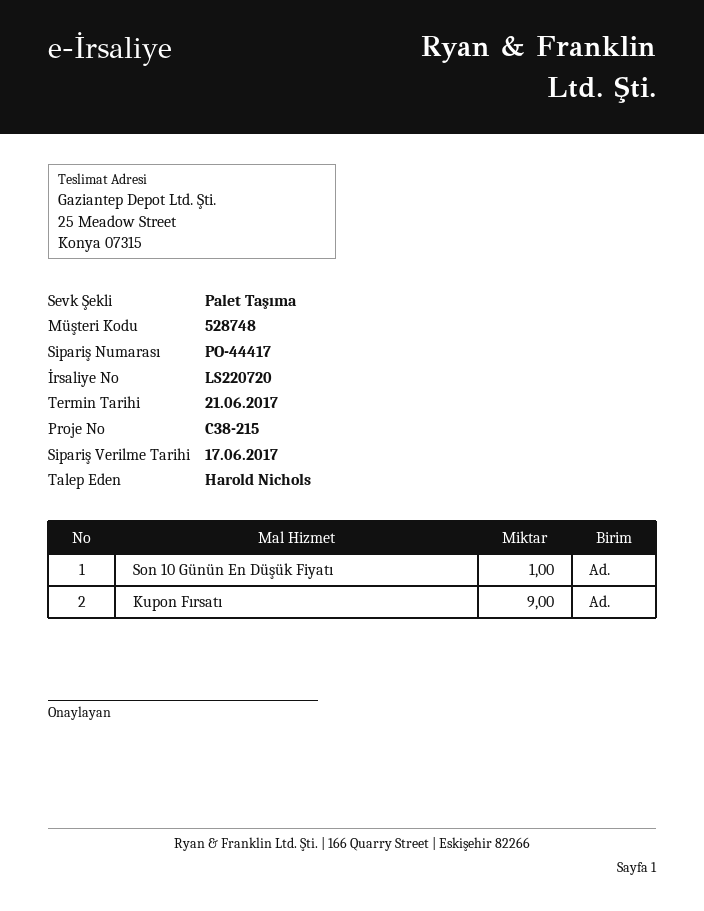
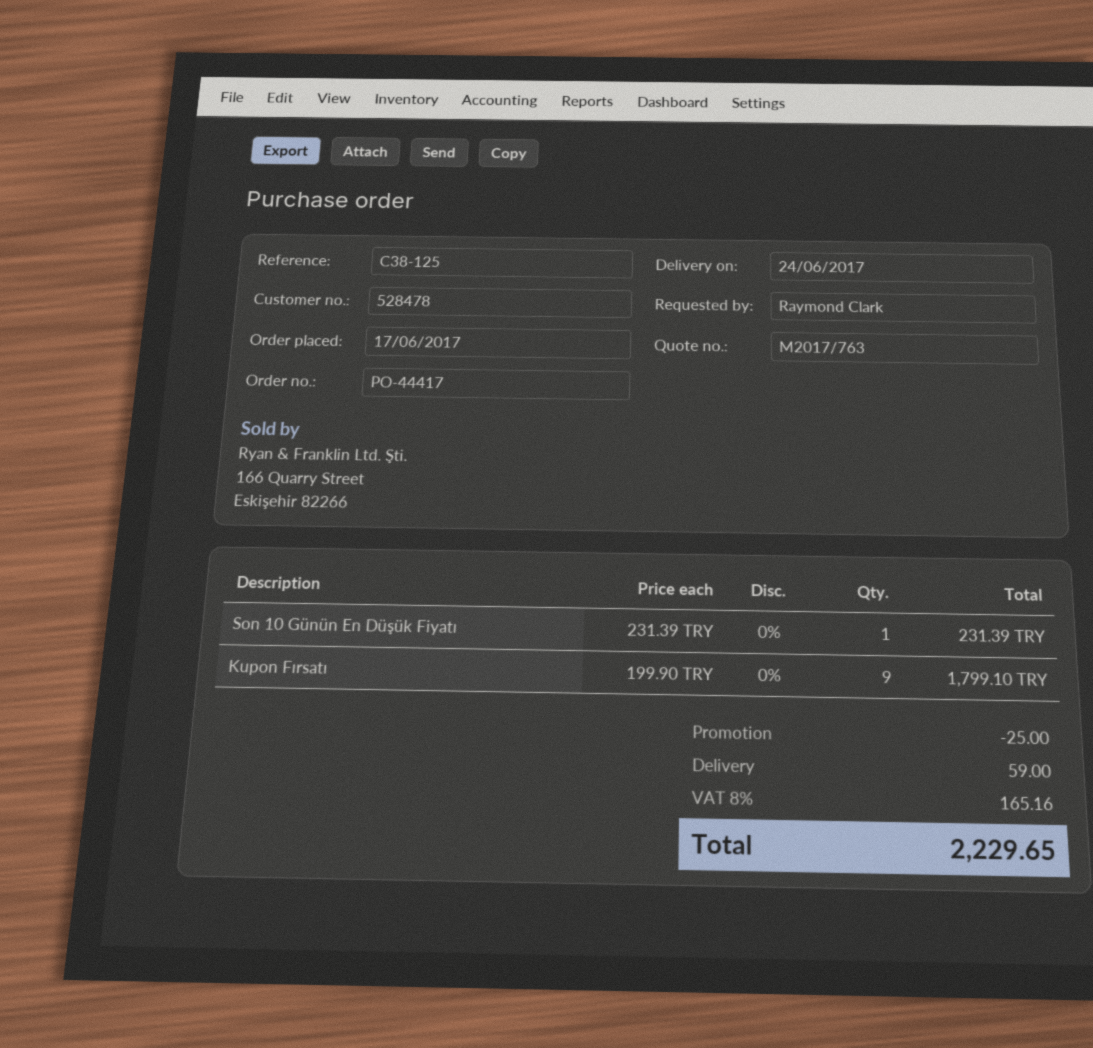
delivery date: 2017-06-21 -> 2017-06-24
customer number: 528748 -> 528478
reference: C38-215 -> C38-125
ordered by: Harold Nichols -> Raymond Clark

